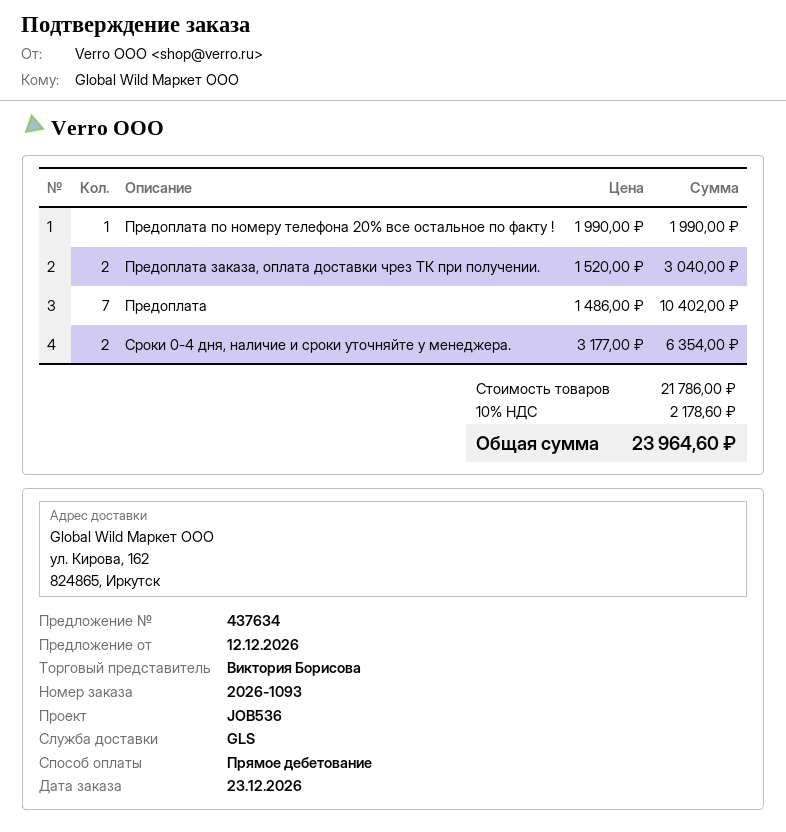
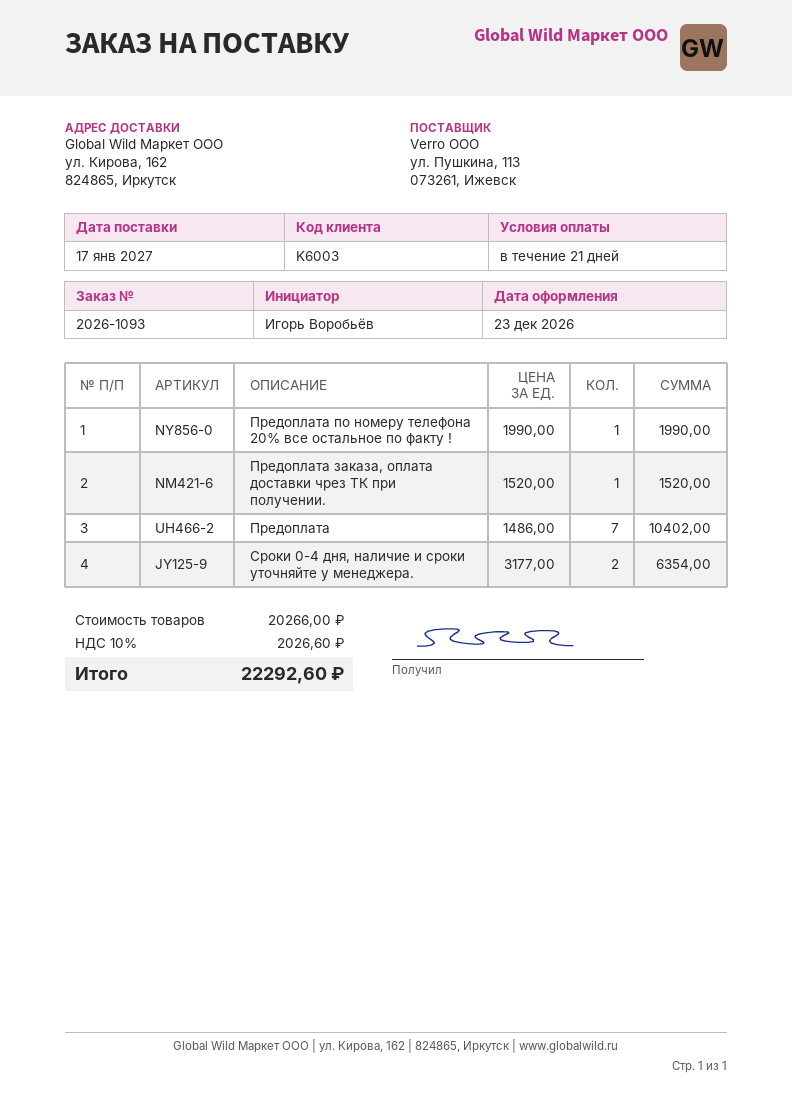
Предоплата заказа, оплата доставки чрез ТК при получении.: 2 x 1520.00 = 3040.00 -> 1 x 1520.00 = 1520.00
subtotal: 21786.00 -> 20266.00
tax: 10% = 2178.60 -> 10% = 2026.60
total: 23964.60 -> 22292.60

